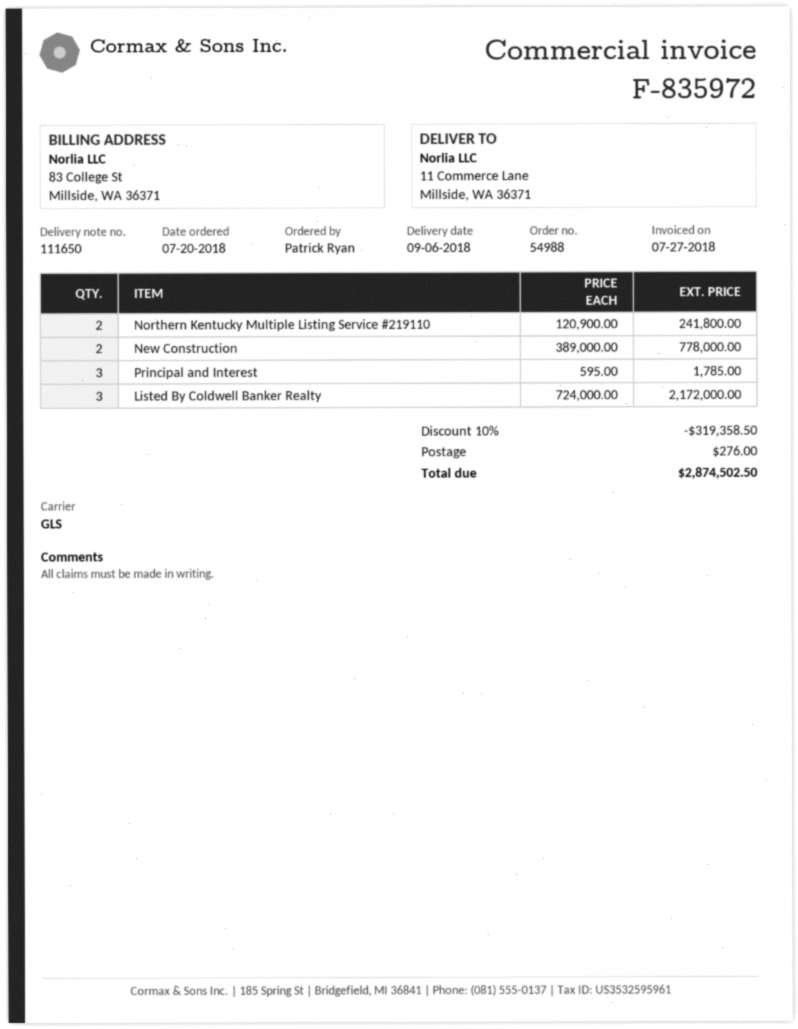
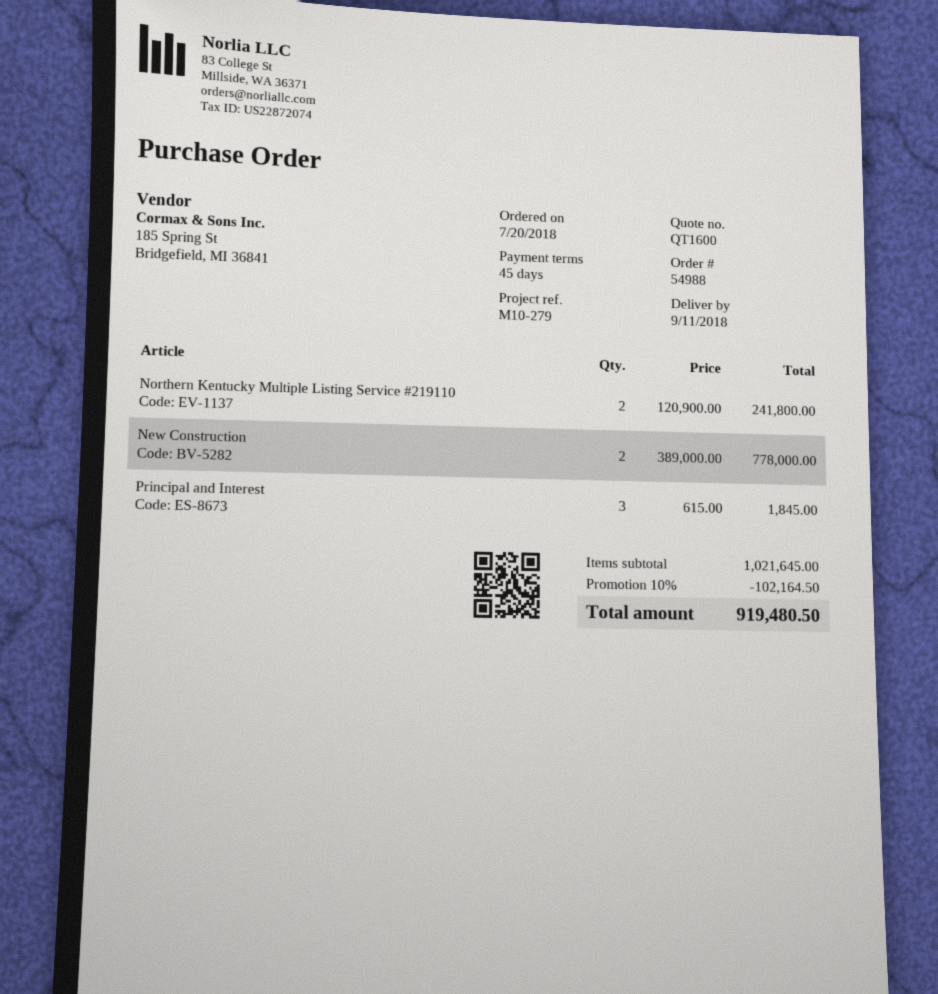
delivery date: 2018-09-06 -> 2018-09-11
Principal and Interest: 3 x 595.00 = 1785.00 -> 3 x 615.00 = 1845.00
Listed By Coldwell Banker Realty: 3 x 724000.00 = 2172000.00 -> none
discount: 10% = 319358.50 -> 10% = 102164.50
shipping: 276.00 -> none
total: 2874502.50 -> 919480.50

